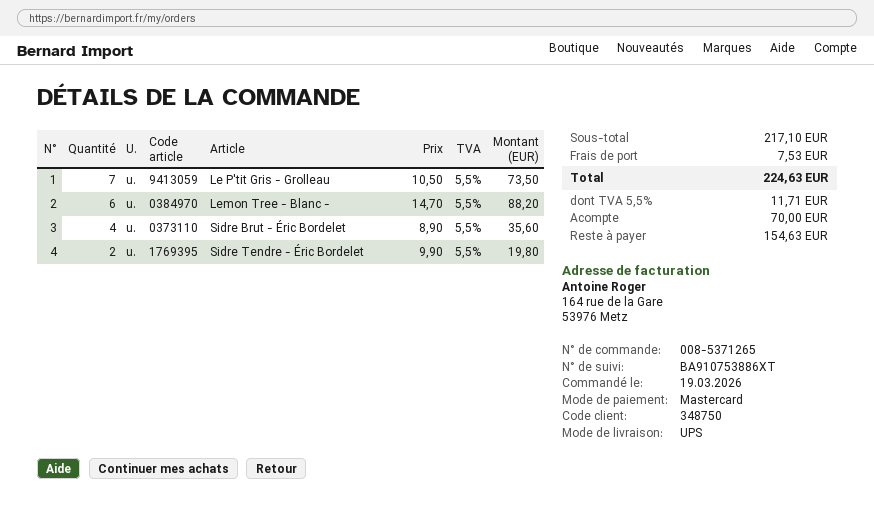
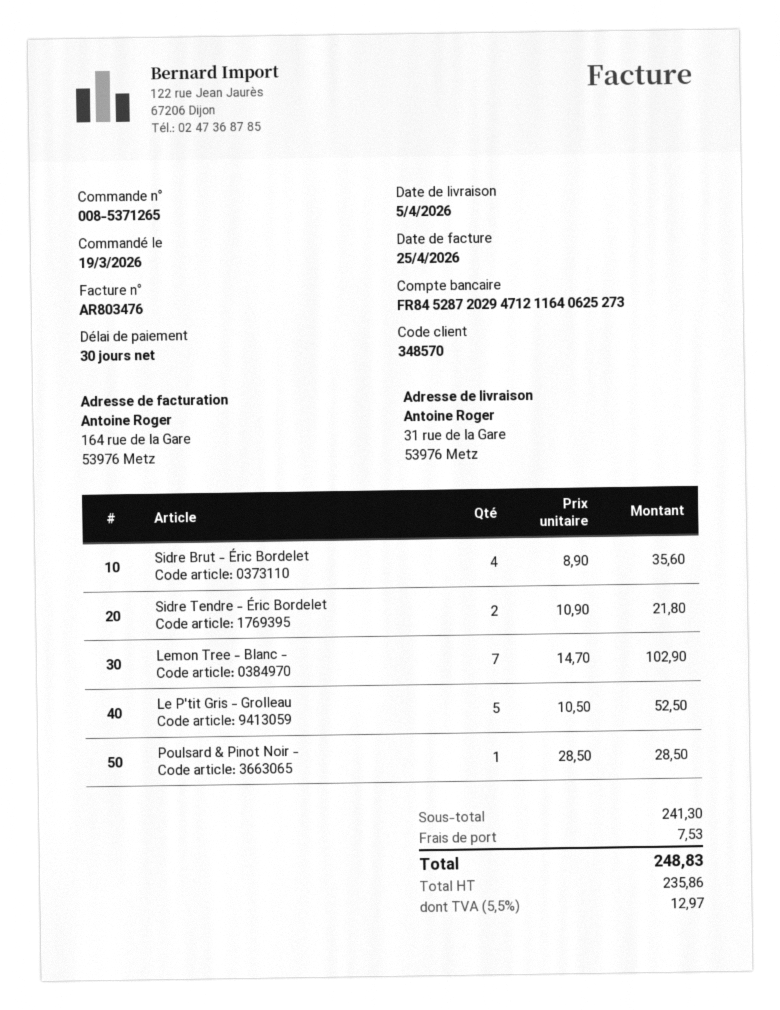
customer number: 348750 -> 348570
Le P'tit Gris - Grolleau: 7 x 10.50 = 73.50 -> 5 x 10.50 = 52.50
Lemon Tree - Blanc -: 6 x 14.70 = 88.20 -> 7 x 14.70 = 102.90
Sidre Tendre - Éric Bordelet: 2 x 9.90 = 19.80 -> 2 x 10.90 = 21.80
Poulsard & Pinot Noir -: none -> 1 x 28.50 = 28.50
subtotal: 217.10 -> 241.30
tax: 5.5% = 11.71 -> 5.5% = 12.97
total: 224.63 -> 248.83

